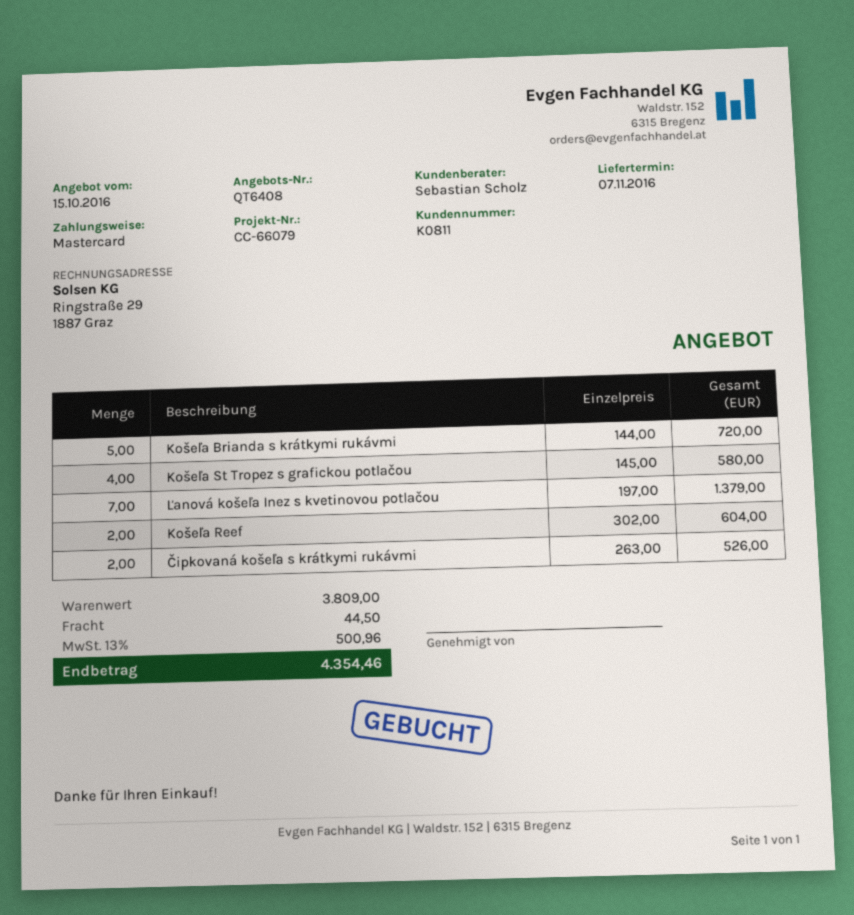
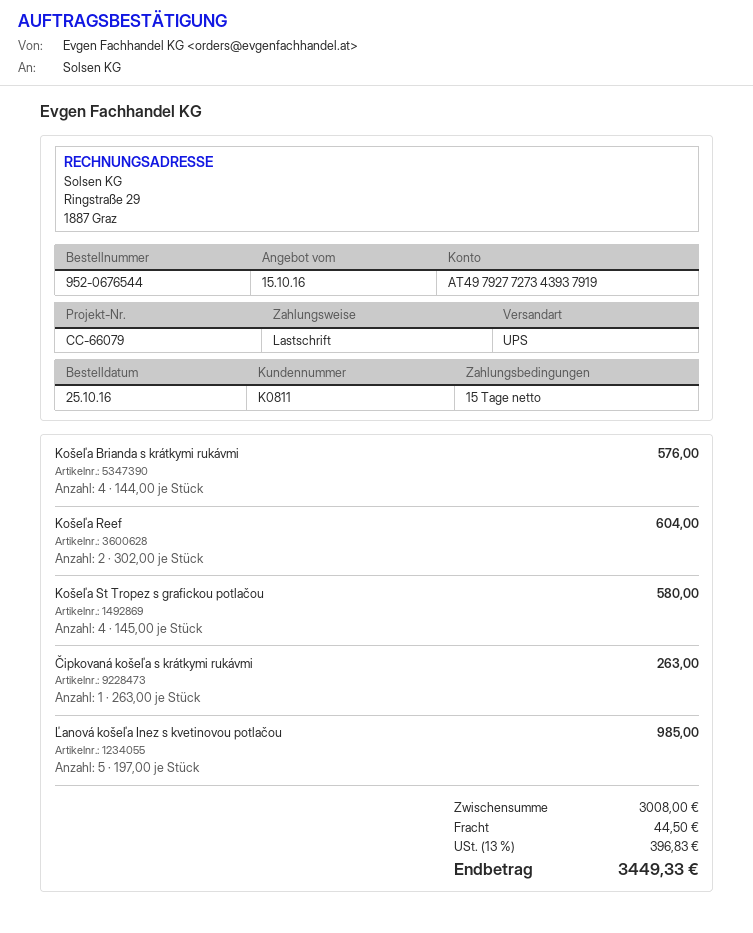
payment method: Mastercard -> direct debit
Košeľa Brianda s krátkymi rukávmi: 5 x 144.00 = 720.00 -> 4 x 144.00 = 576.00
Ľanová košeľa Inez s kvetinovou potlačou: 7 x 197.00 = 1379.00 -> 5 x 197.00 = 985.00
Čipkovaná košeľa s krátkymi rukávmi: 2 x 263.00 = 526.00 -> 1 x 263.00 = 263.00
subtotal: 3809.00 -> 3008.00
tax: 13% = 500.96 -> 13% = 396.83
total: 4354.46 -> 3449.33

